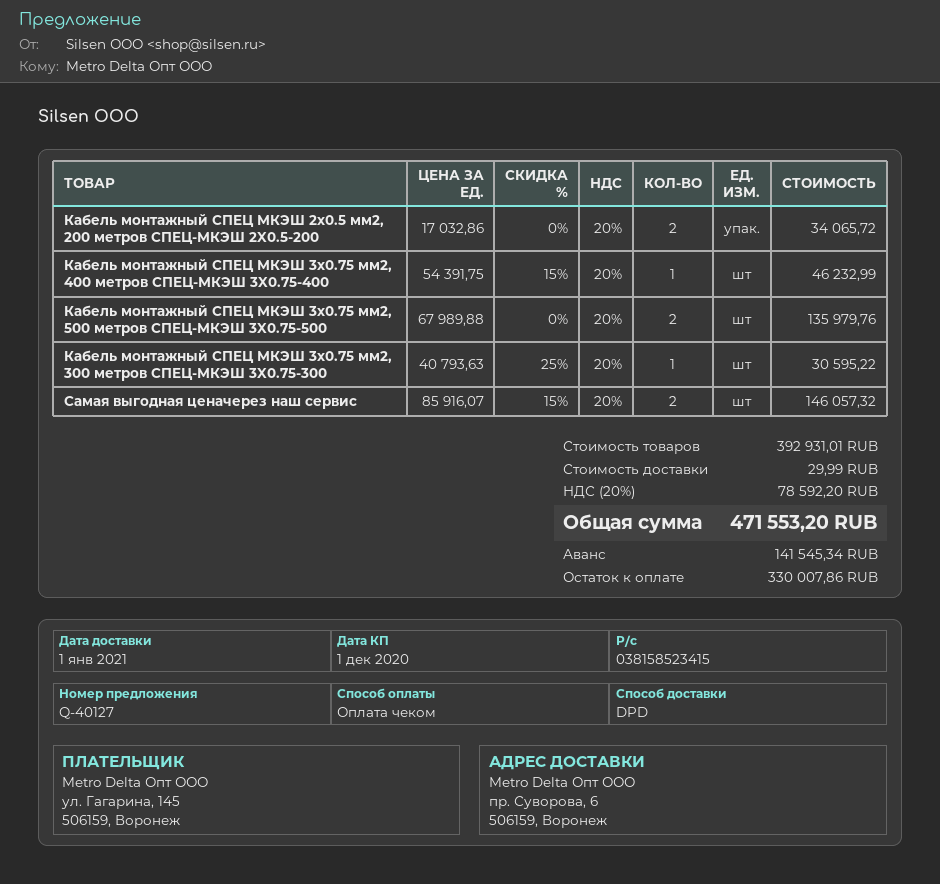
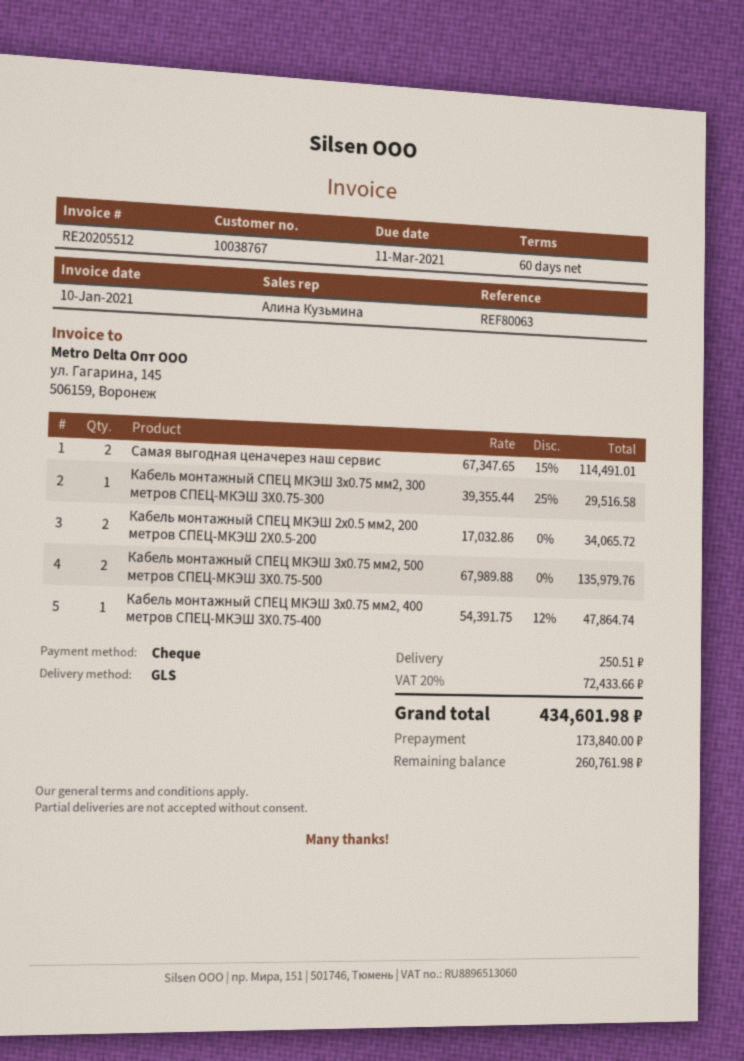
shipping method: DPD -> GLS
Кабель монтажный СПЕЦ МКЭШ 3x0.75 мм2, 400 метров СПЕЦ-МКЭШ 3X0.75-400: 1 x 54391.75 - 15% = 46232.99 -> 1 x 54391.75 - 12% = 47864.74
Кабель монтажный СПЕЦ МКЭШ 3x0.75 мм2, 300 метров СПЕЦ-МКЭШ 3X0.75-300: 1 x 40793.63 - 25% = 30595.22 -> 1 x 39355.44 - 25% = 29516.58
Самая выгодная ценачерез наш сервис: 2 x 85916.07 - 15% = 146057.32 -> 2 x 67347.65 - 15% = 114491.01
shipping: 29.99 -> 250.51
tax: 20% = 78592.20 -> 20% = 72433.66
total: 471553.20 -> 434601.98
deposit: 141545.34 -> 173840.00
balance: 330007.86 -> 260761.98

